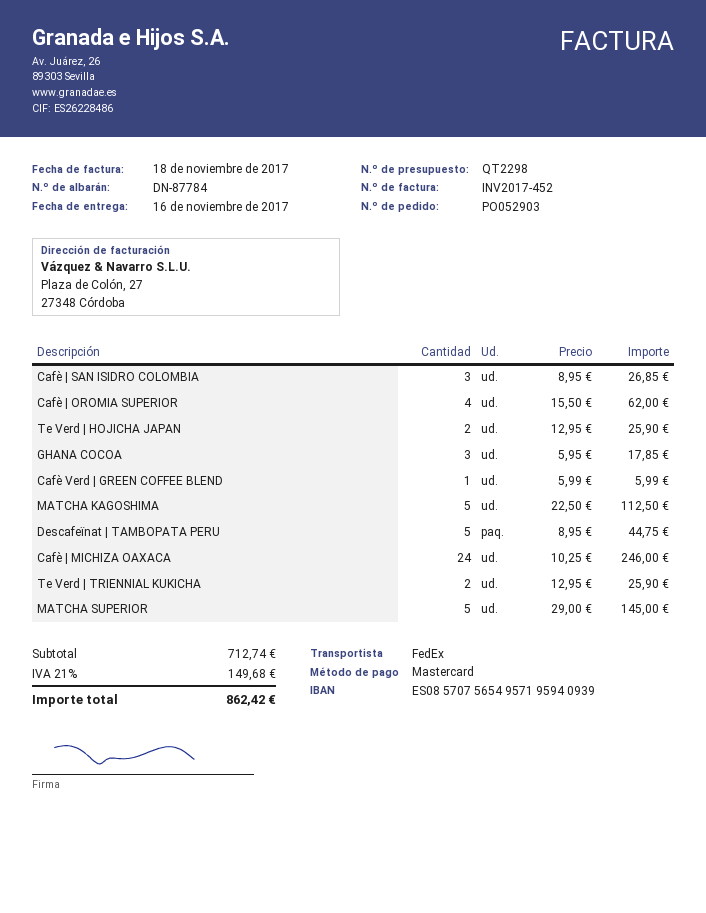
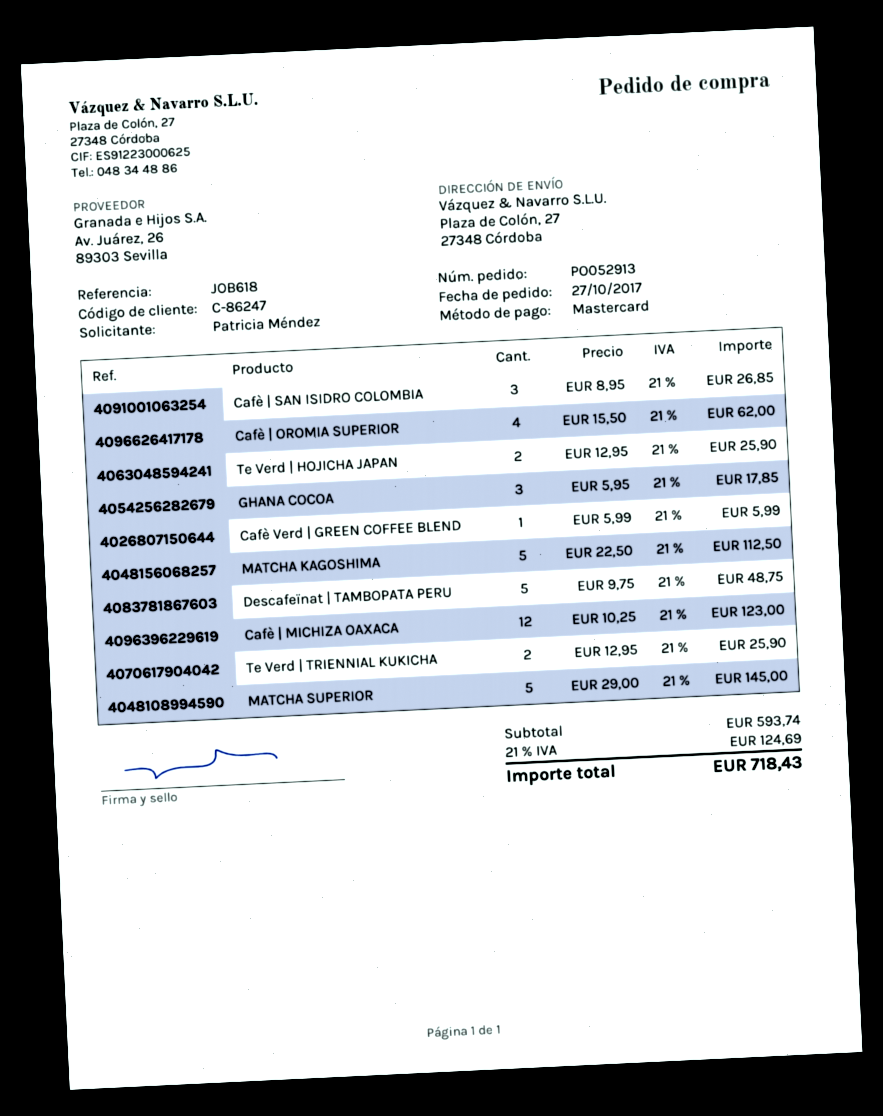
order number: PO052903 -> PO052913
Descafeïnat | TAMBOPATA PERU: 5 x 8.95 = 44.75 -> 5 x 9.75 = 48.75
Cafè | MICHIZA OAXACA: 24 x 10.25 = 246.00 -> 12 x 10.25 = 123.00
subtotal: 712.74 -> 593.74
tax: 21% = 149.68 -> 21% = 124.69
total: 862.42 -> 718.43

